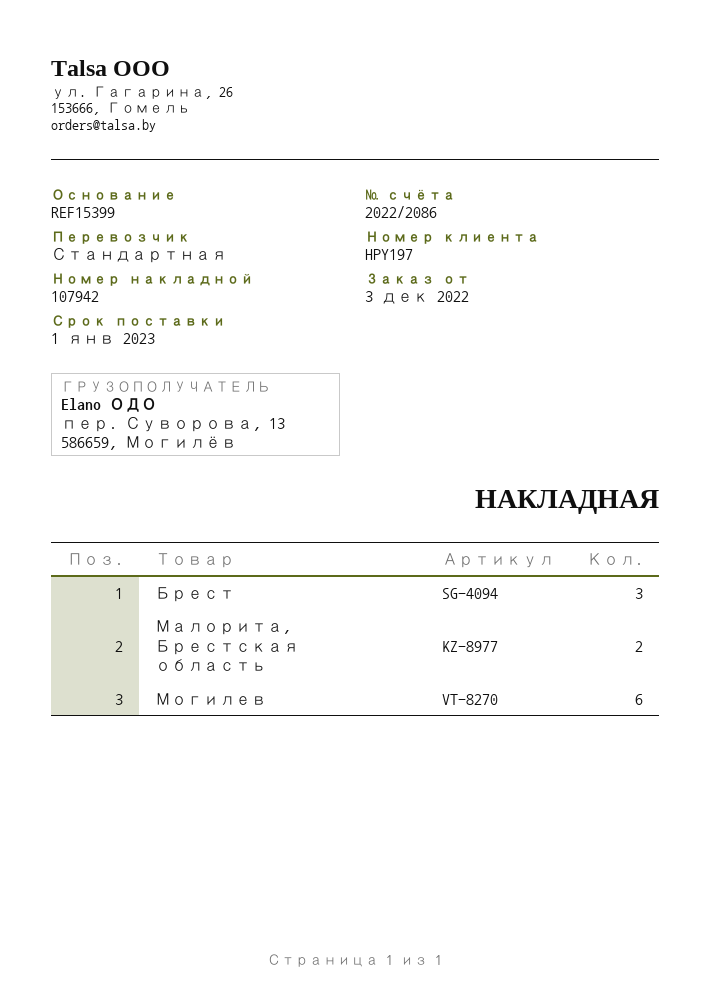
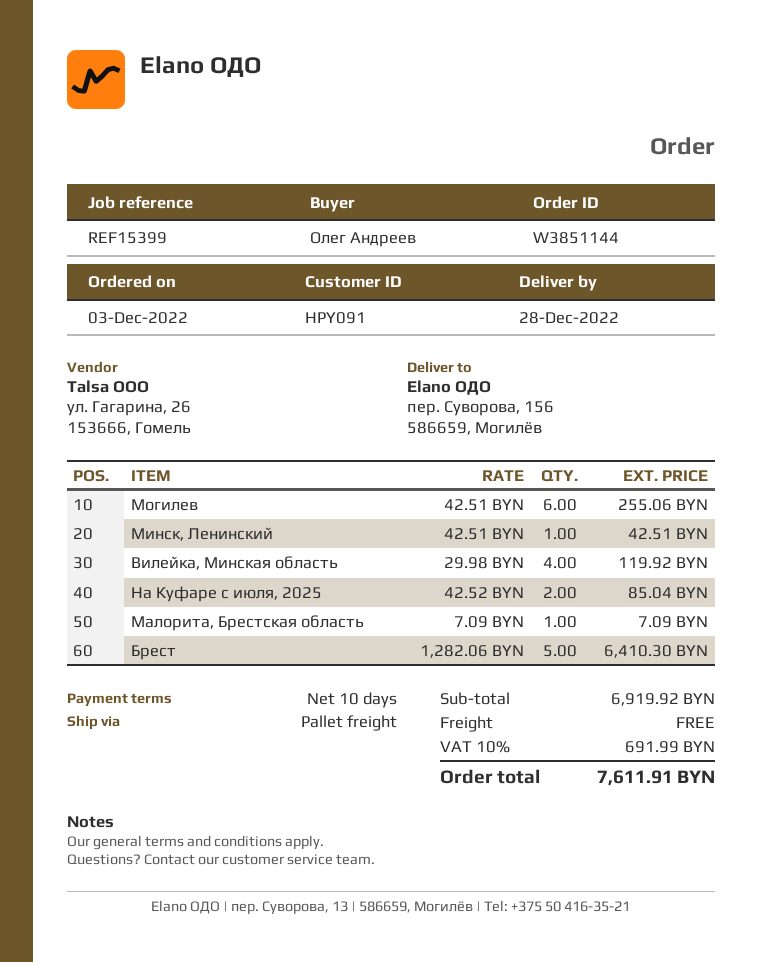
delivery date: 2023-01-01 -> 2022-12-28
customer number: HPY197 -> HPY091
shipping method: standard -> pallet freight
ship to: пер. Суворова, 13, 586659, Могилёв -> пер. Суворова, 156, 586659, Могилёв
Брест: 3 -> 5
Малорита, Брестская область: 2 -> 1
Минск, Ленинский: none -> 1
Вилейка, Минская область: none -> 4
На Куфаре с июля, 2025: none -> 2

